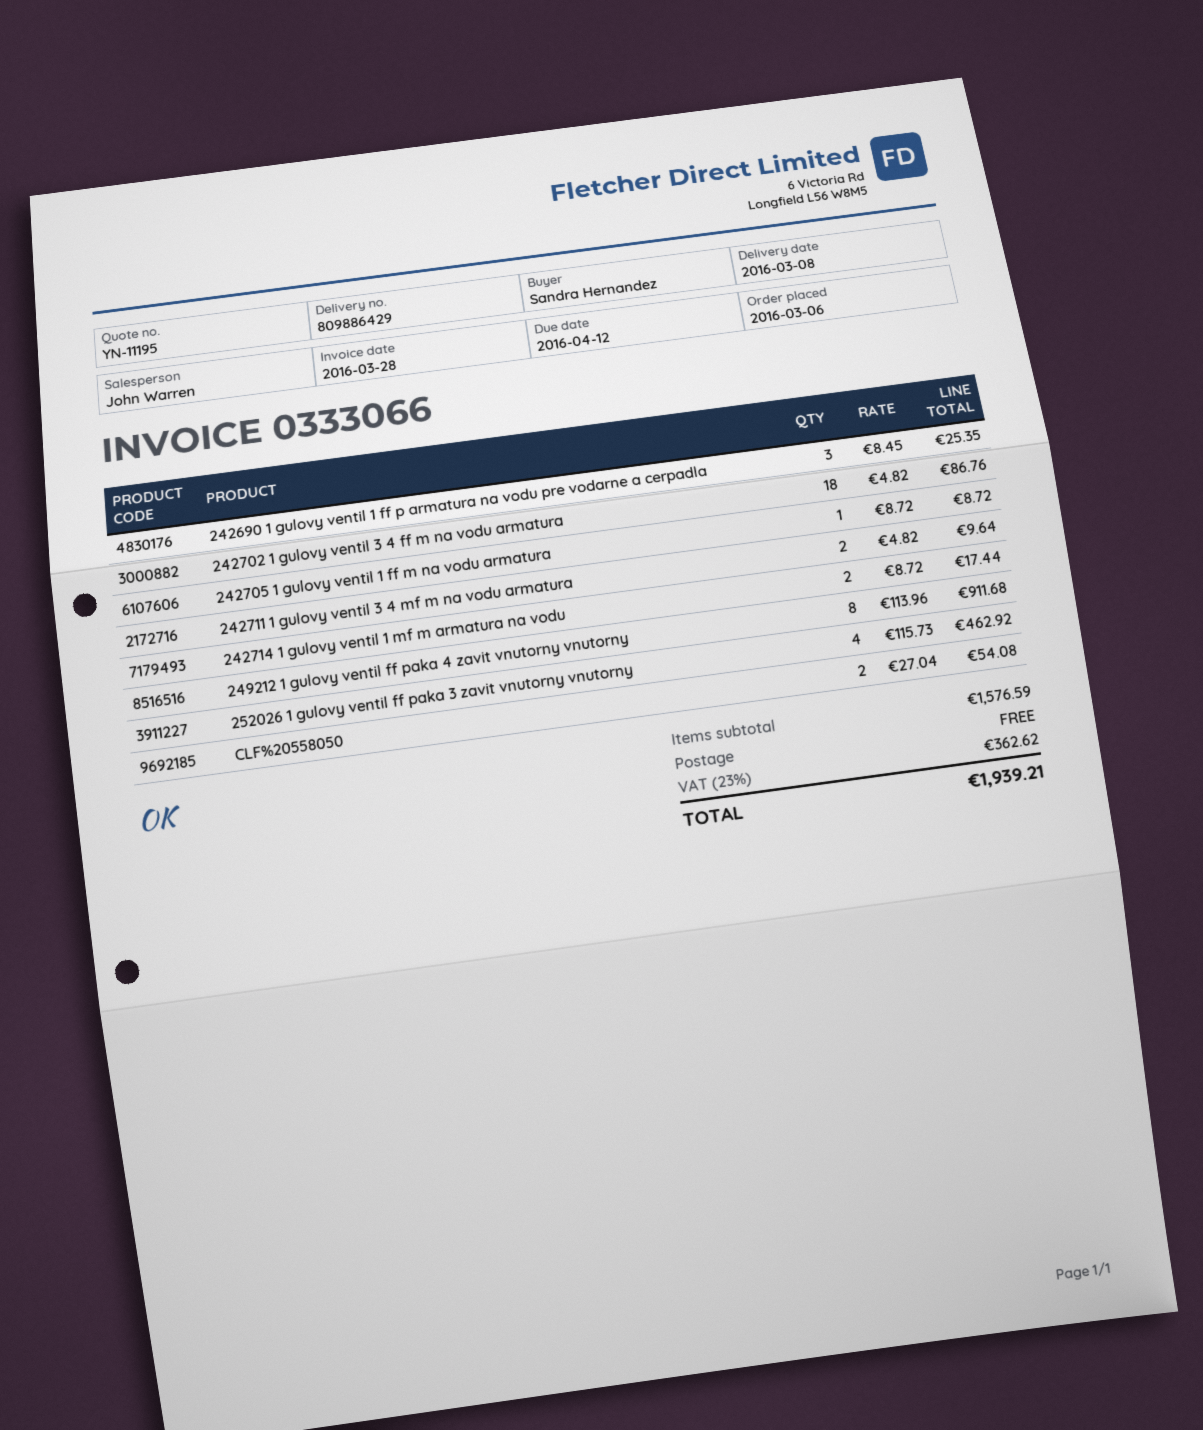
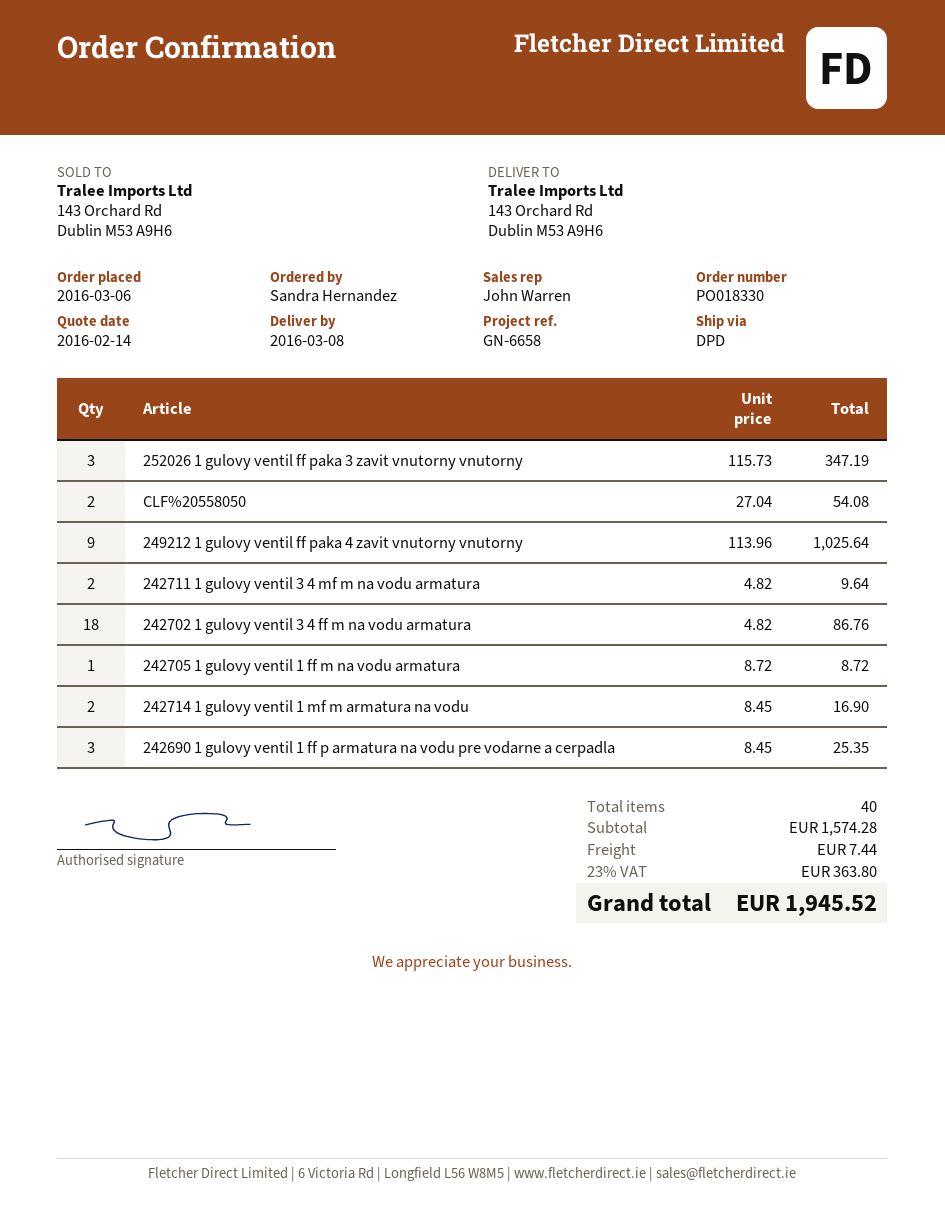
242714 1 gulovy ventil 1 mf m armatura na vodu: 2 x 8.72 = 17.44 -> 2 x 8.45 = 16.90
249212 1 gulovy ventil ff paka 4 zavit vnutorny vnutorny: 8 x 113.96 = 911.68 -> 9 x 113.96 = 1025.64
252026 1 gulovy ventil ff paka 3 zavit vnutorny vnutorny: 4 x 115.73 = 462.92 -> 3 x 115.73 = 347.19
subtotal: 1576.59 -> 1574.28
shipping: 0.00 -> 7.44
tax: 23% = 362.62 -> 23% = 363.80
total: 1939.21 -> 1945.52

